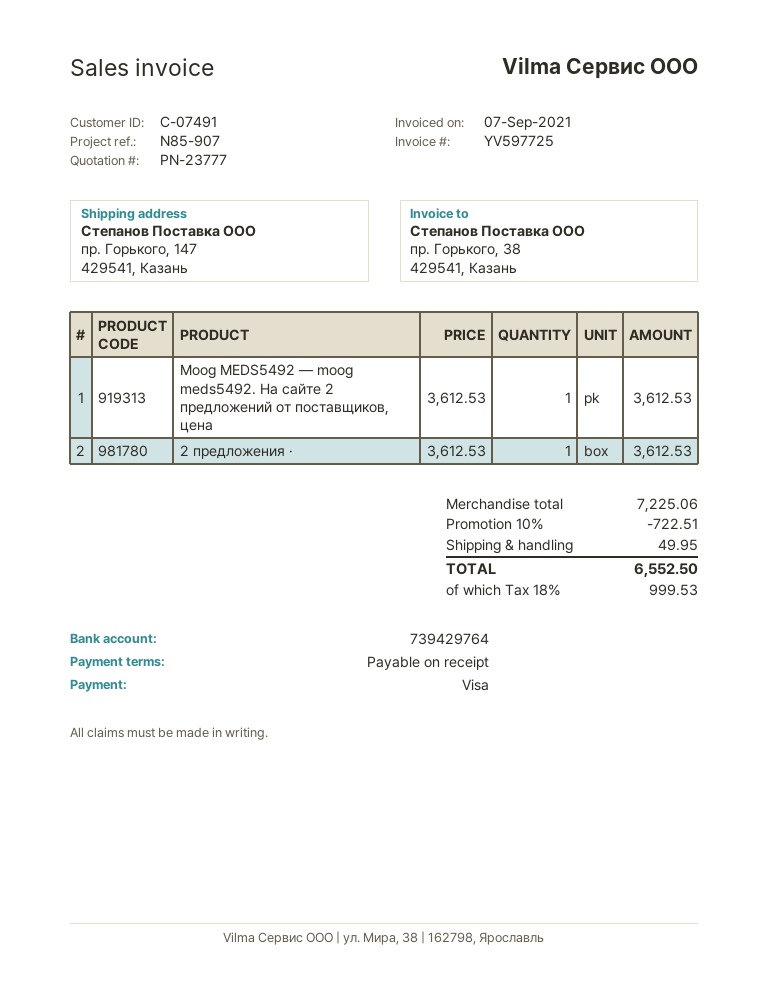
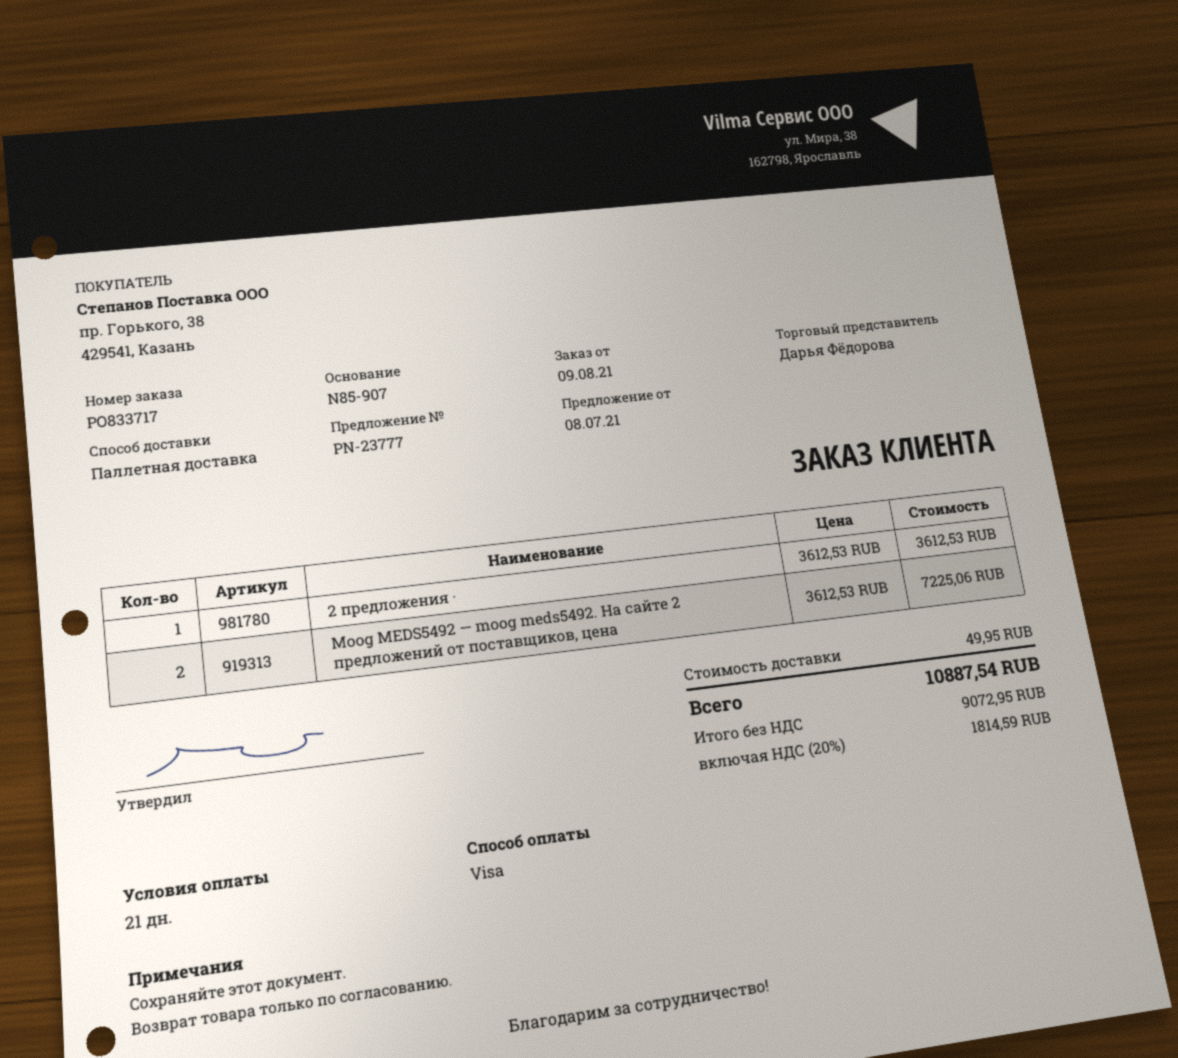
payment terms: on receipt -> 21 days
Moog MEDS5492 — moog meds5492. На сайте 2 предложений от поставщиков, цена: 1 x 3612.53 = 3612.53 -> 2 x 3612.53 = 7225.06
discount: 10% = 722.51 -> none
tax: 18% = 999.53 -> 20% = 1814.59
total: 6552.50 -> 10887.54

